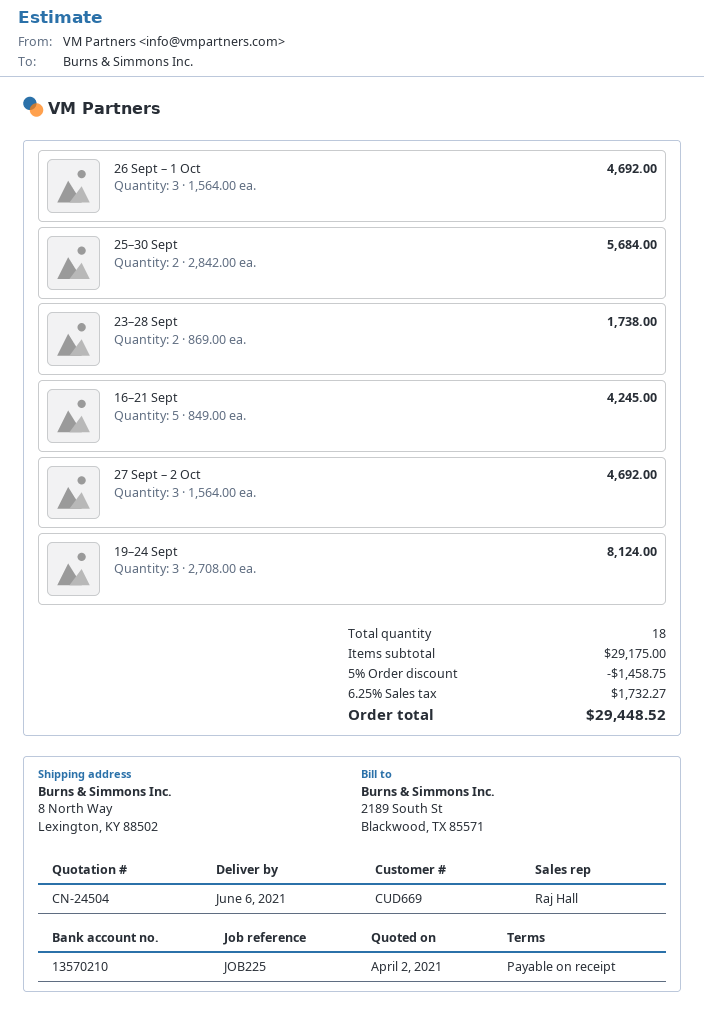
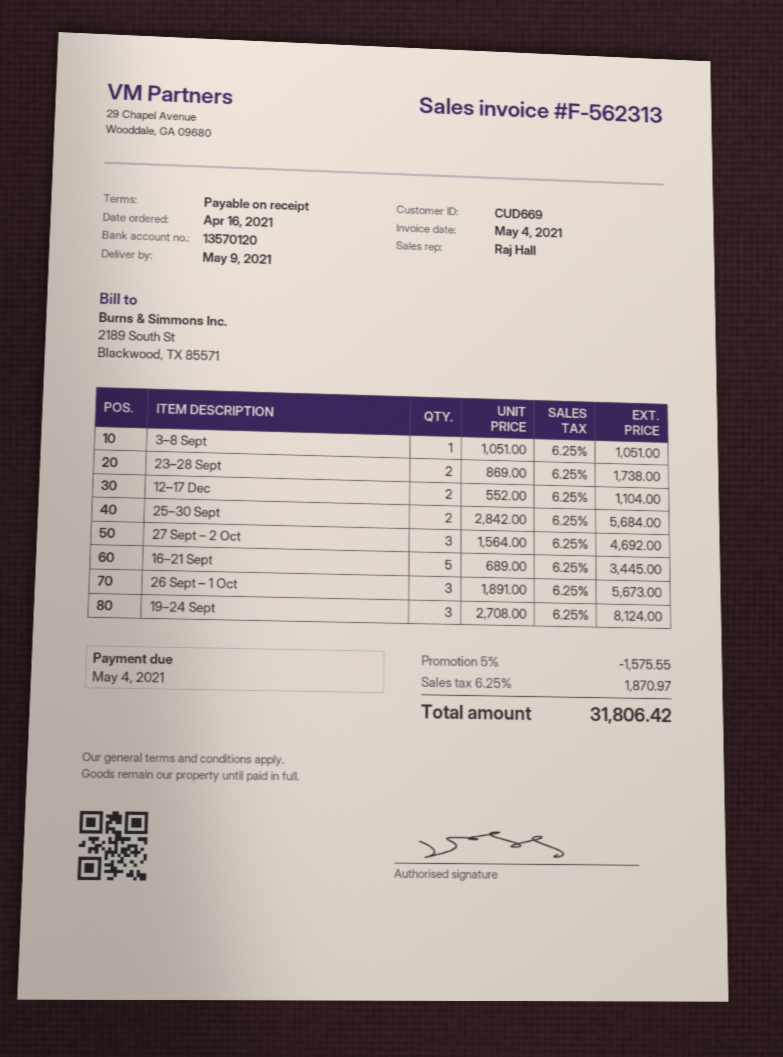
delivery date: 2021-06-06 -> 2021-05-09
bank account: 13570210 -> 13570120
26 Sept – 1 Oct: 3 x 1564.00 = 4692.00 -> 3 x 1891.00 = 5673.00
16–21 Sept: 5 x 849.00 = 4245.00 -> 5 x 689.00 = 3445.00
3–8 Sept: none -> 1 x 1051.00 = 1051.00
12–17 Dec: none -> 2 x 552.00 = 1104.00
discount: 5% = 1458.75 -> 5% = 1575.55
tax: 6.25% = 1732.27 -> 6.25% = 1870.97
total: 29448.52 -> 31806.42

